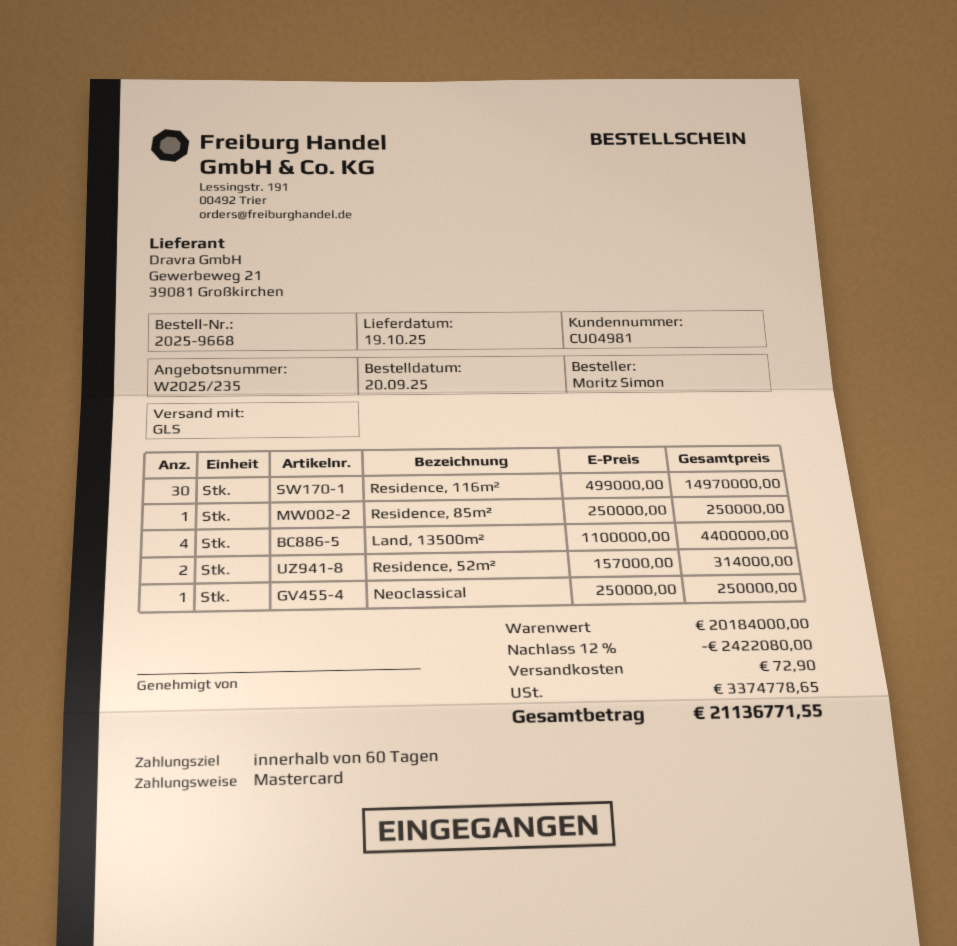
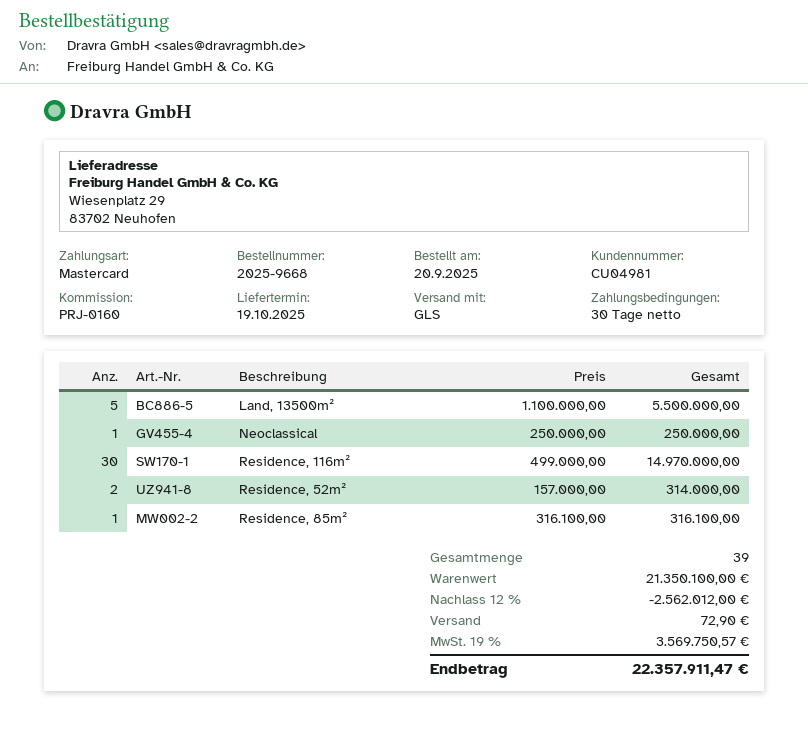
payment terms: 60 days -> 30 days
Residence, 85m²: 1 x 250000.00 = 250000.00 -> 1 x 316100.00 = 316100.00
Land, 13500m²: 4 x 1100000.00 = 4400000.00 -> 5 x 1100000.00 = 5500000.00
subtotal: 20184000.00 -> 21350100.00
discount: 12% = 2422080.00 -> 12% = 2562012.00
tax: 3374778.65 -> 3569750.57
total: 21136771.55 -> 22357911.47

